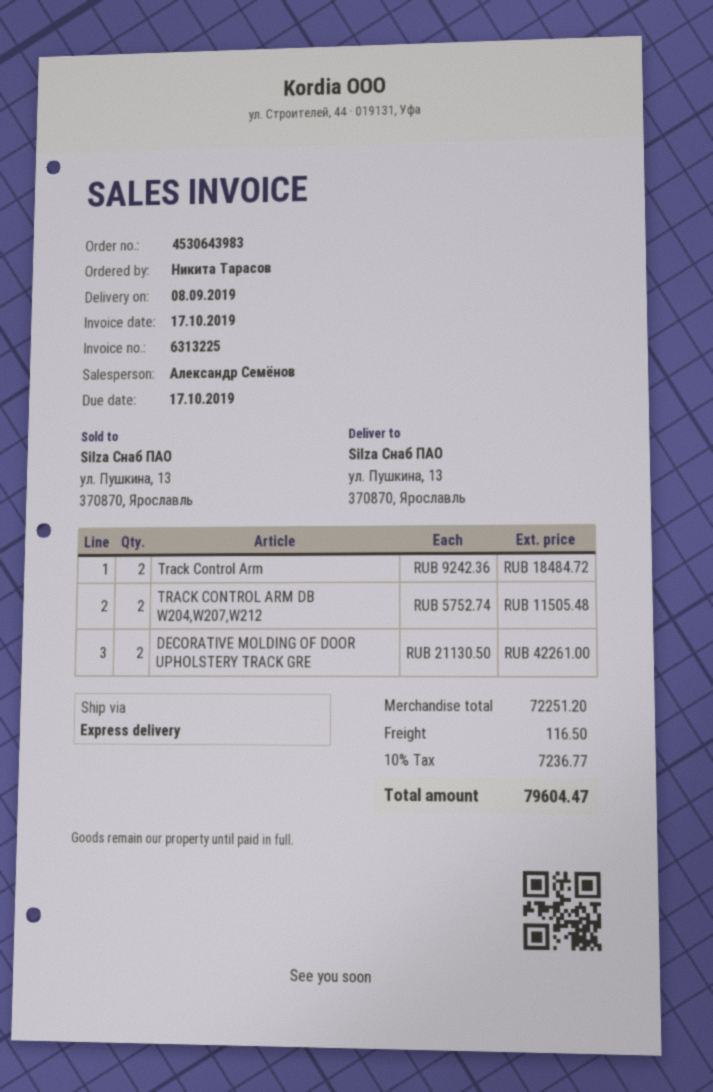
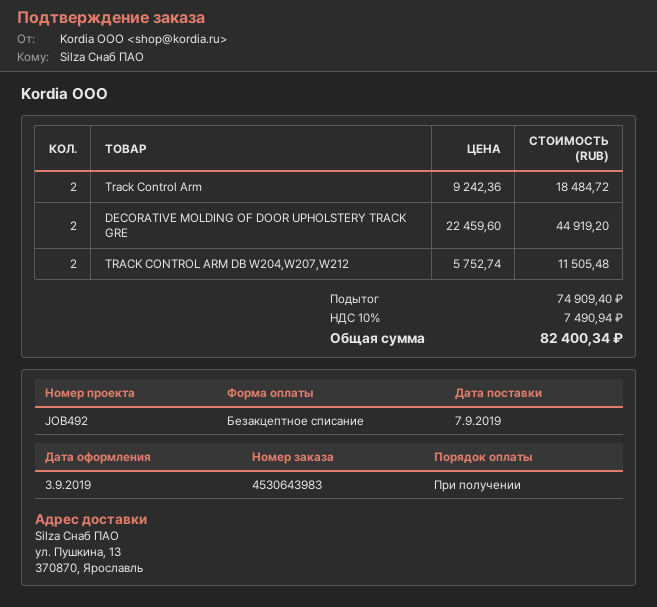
delivery date: 2019-09-08 -> 2019-09-07
DECORATIVE MOLDING OF DOOR UPHOLSTERY TRACK GRE: 2 x 21130.50 = 42261.00 -> 2 x 22459.60 = 44919.20
subtotal: 72251.20 -> 74909.40
shipping: 116.50 -> none
tax: 10% = 7236.77 -> 10% = 7490.94
total: 79604.47 -> 82400.34

